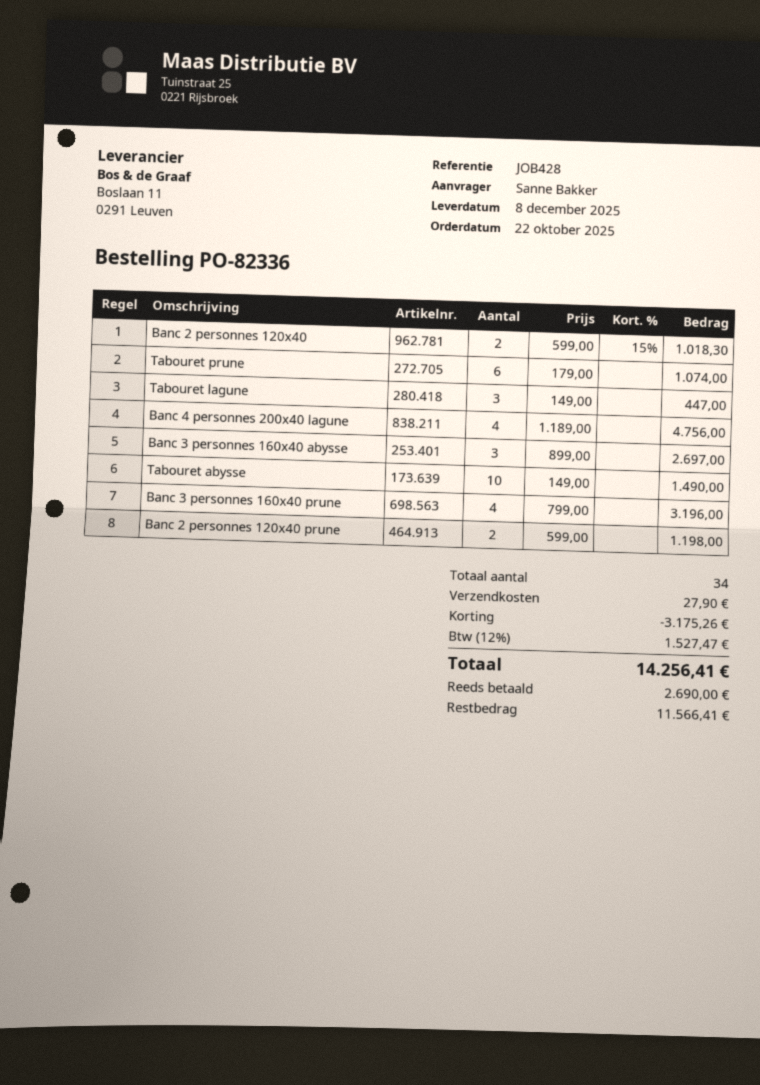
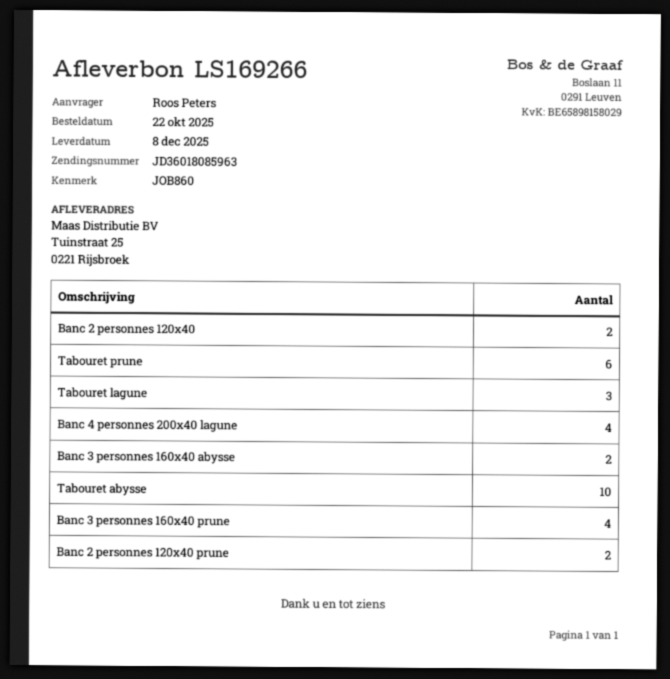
reference: JOB428 -> JOB860
ordered by: Sanne Bakker -> Roos Peters
Banc 3 personnes 160x40 abysse: 3 -> 2

